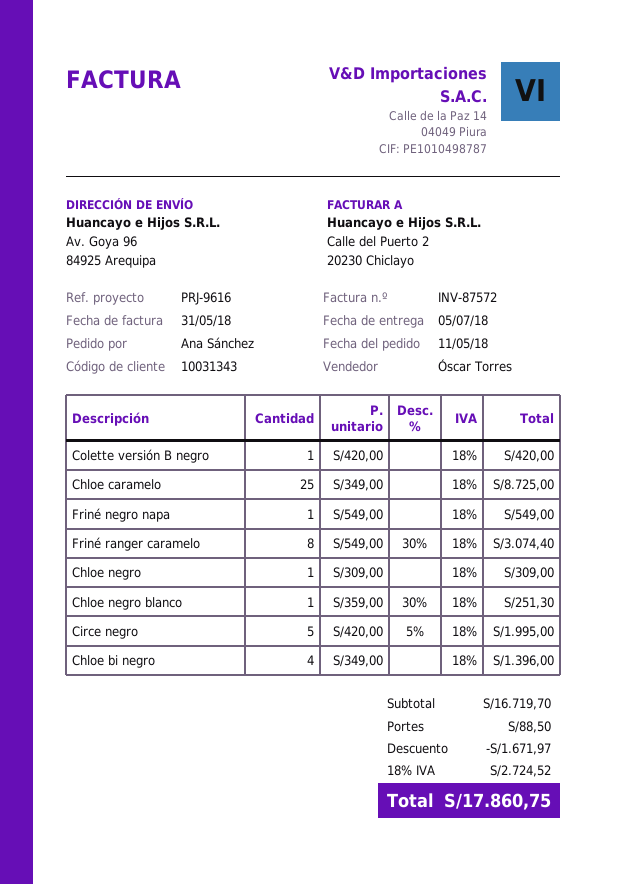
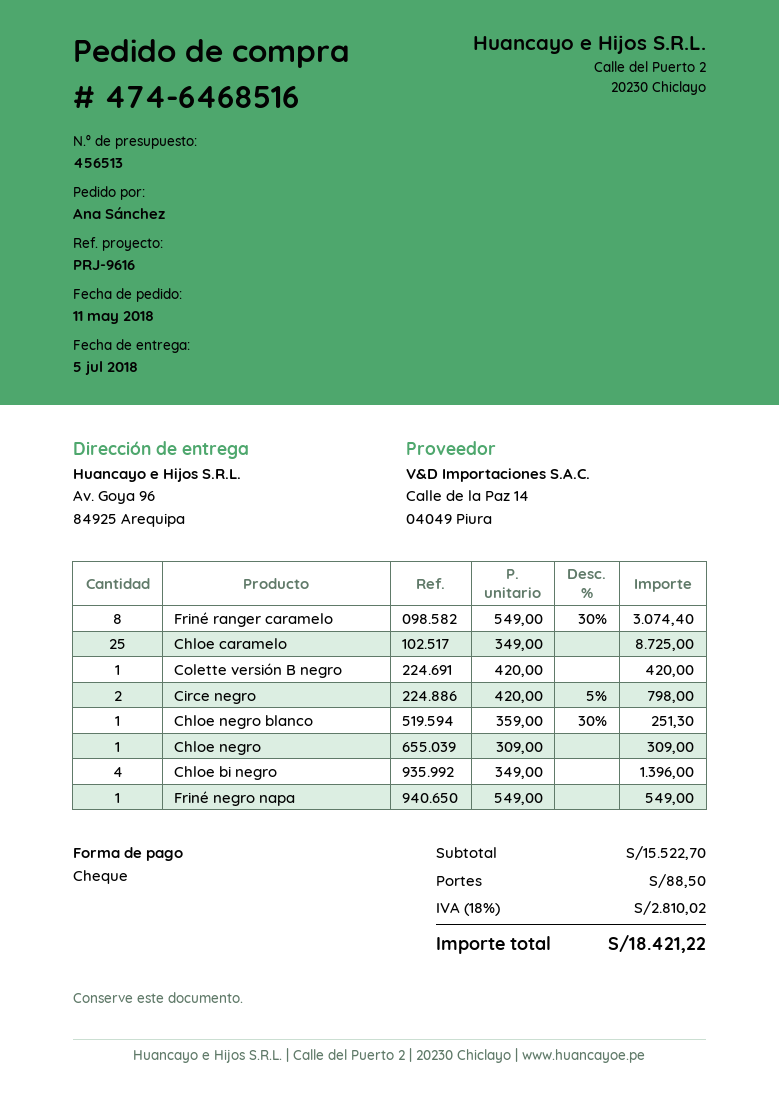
Circe negro: 5 x 420.00 - 5% = 1995.00 -> 2 x 420.00 - 5% = 798.00
subtotal: 16719.70 -> 15522.70
discount: 1671.97 -> none
tax: 18% = 2724.52 -> 18% = 2810.02
total: 17860.75 -> 18421.22

